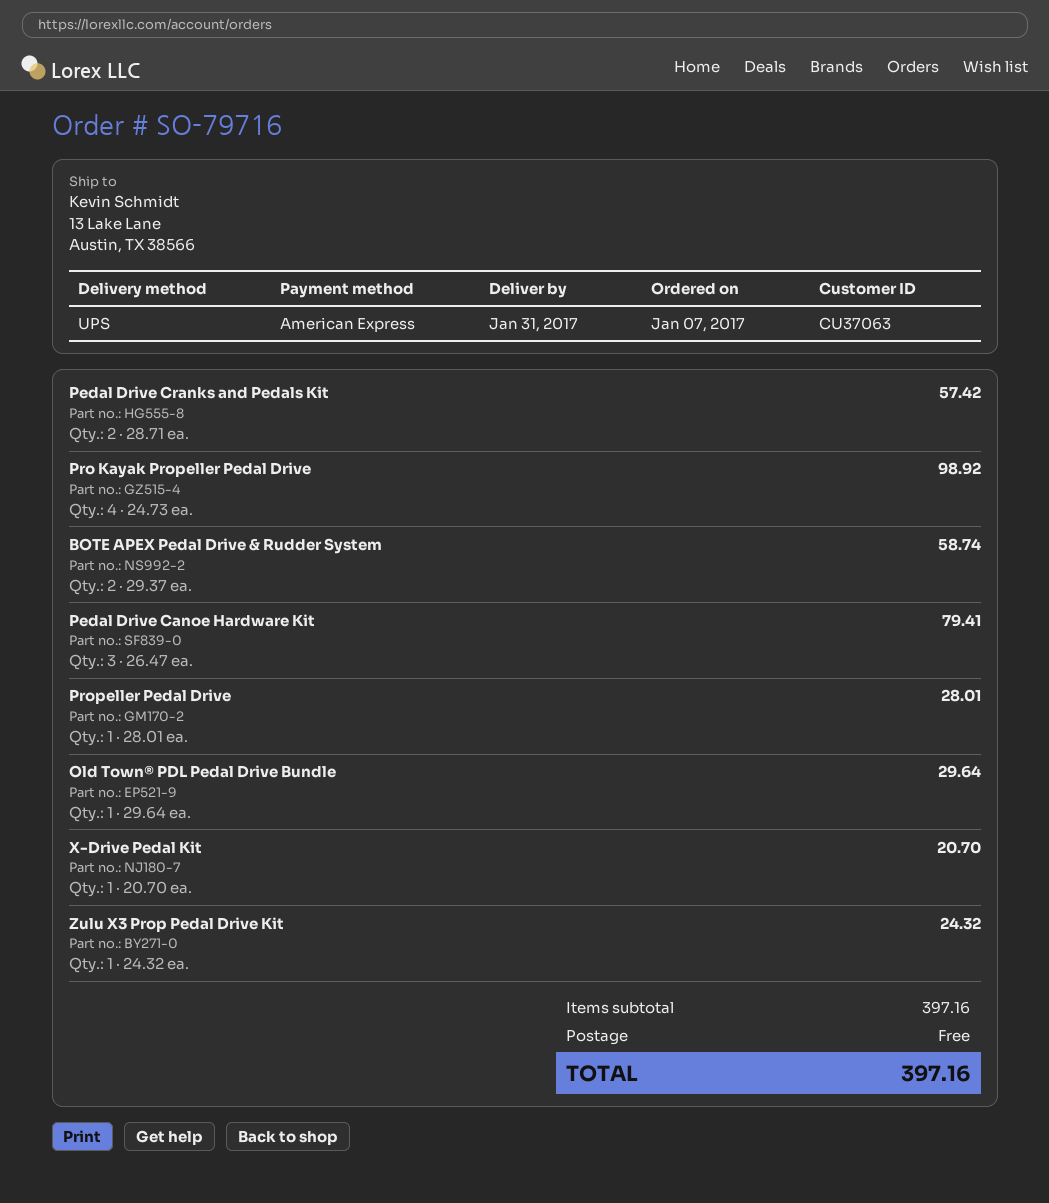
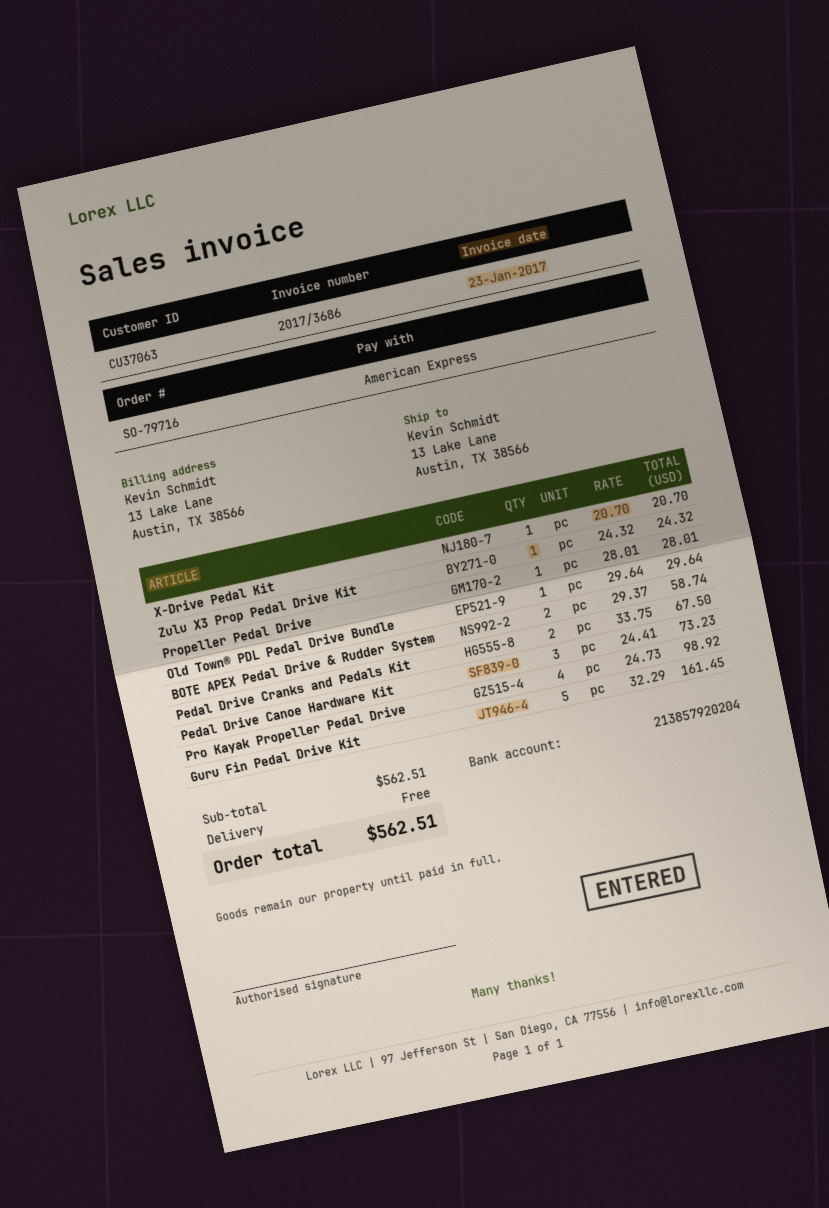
Pedal Drive Cranks and Pedals Kit: 2 x 28.71 = 57.42 -> 2 x 33.75 = 67.50
Pedal Drive Canoe Hardware Kit: 3 x 26.47 = 79.41 -> 3 x 24.41 = 73.23
Guru Fin Pedal Drive Kit: none -> 5 x 32.29 = 161.45
subtotal: 397.16 -> 562.51
total: 397.16 -> 562.51

